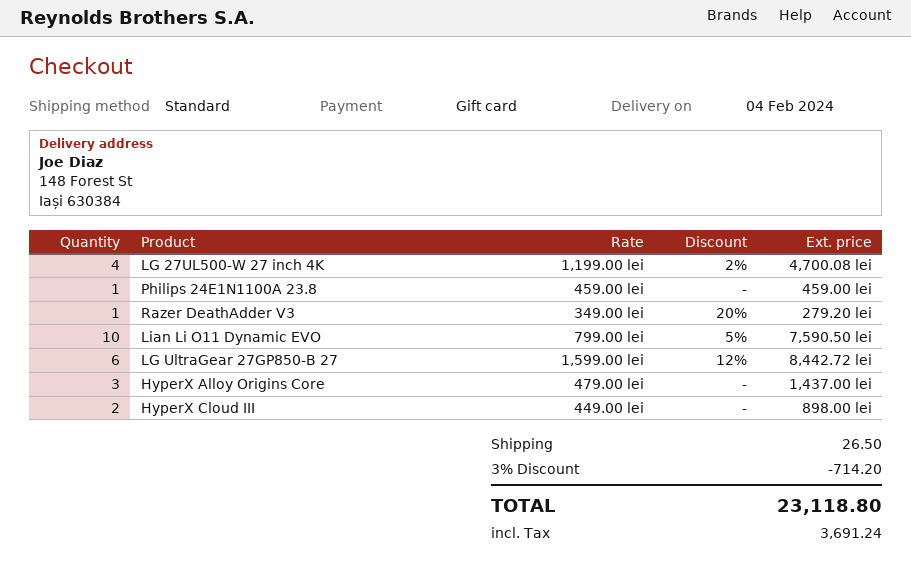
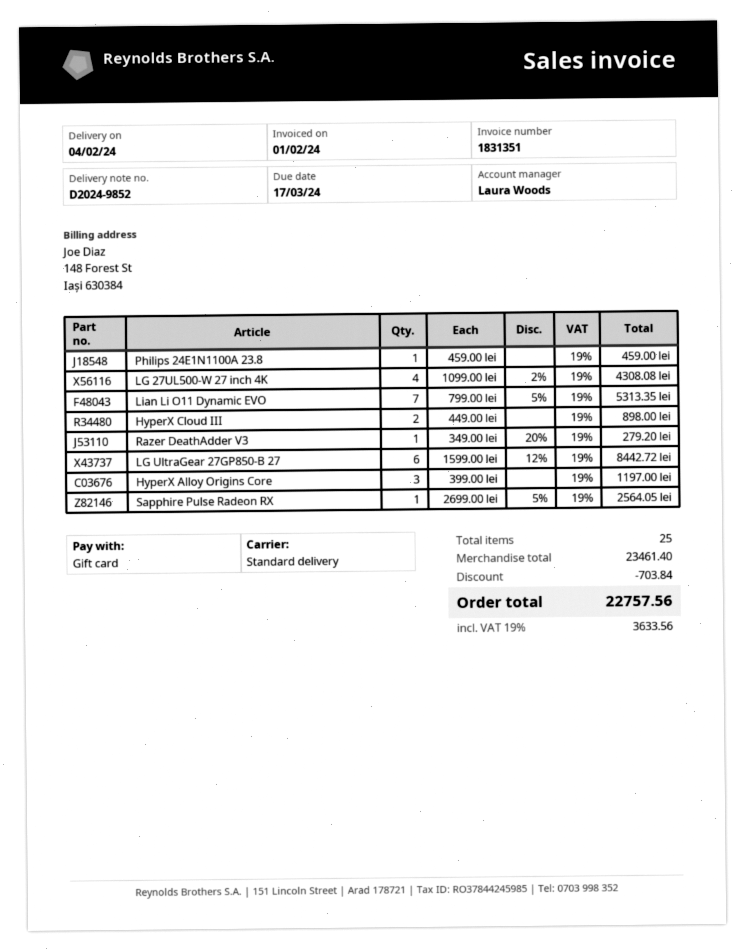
LG 27UL500-W 27 inch 4K: 4 x 1199.00 - 2% = 4700.08 -> 4 x 1099.00 - 2% = 4308.08
Lian Li O11 Dynamic EVO: 10 x 799.00 - 5% = 7590.50 -> 7 x 799.00 - 5% = 5313.35
HyperX Alloy Origins Core: 3 x 479.00 = 1437.00 -> 3 x 399.00 = 1197.00
Sapphire Pulse Radeon RX: none -> 1 x 2699.00 - 5% = 2564.05
discount: 714.20 -> 703.84
shipping: 26.50 -> none
tax: 3691.24 -> 3633.56
total: 23118.80 -> 22757.56

